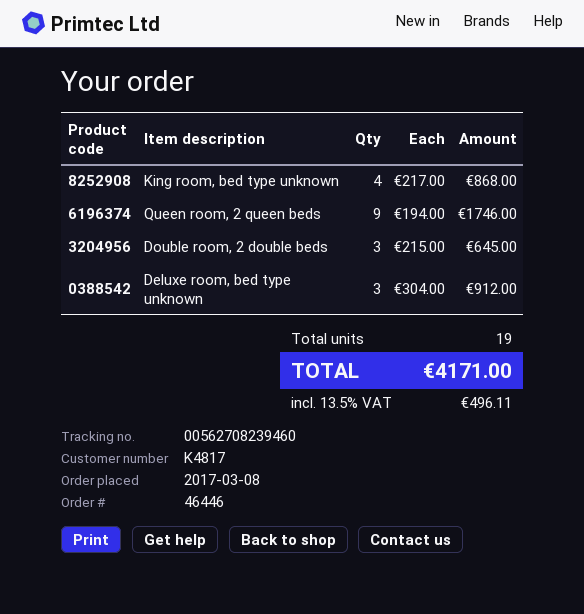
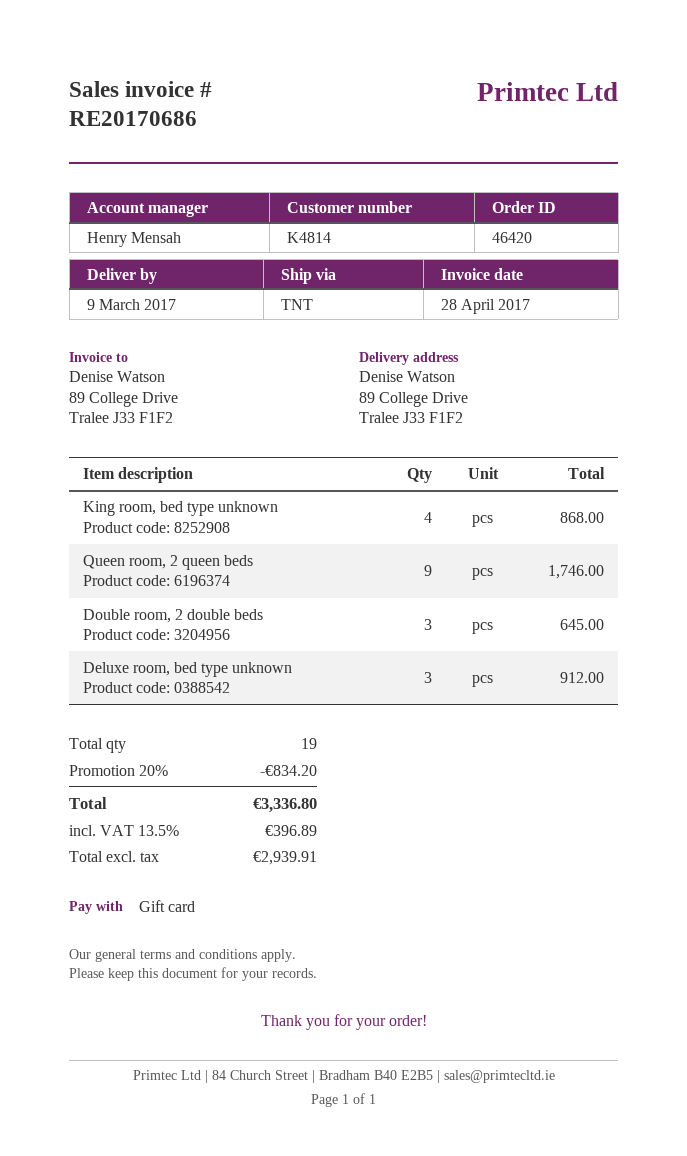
order number: 46446 -> 46420
customer number: K4817 -> K4814
discount: none -> 20% = 834.20
tax: 13.5% = 496.11 -> 13.5% = 396.89
total: 4171.00 -> 3336.80

